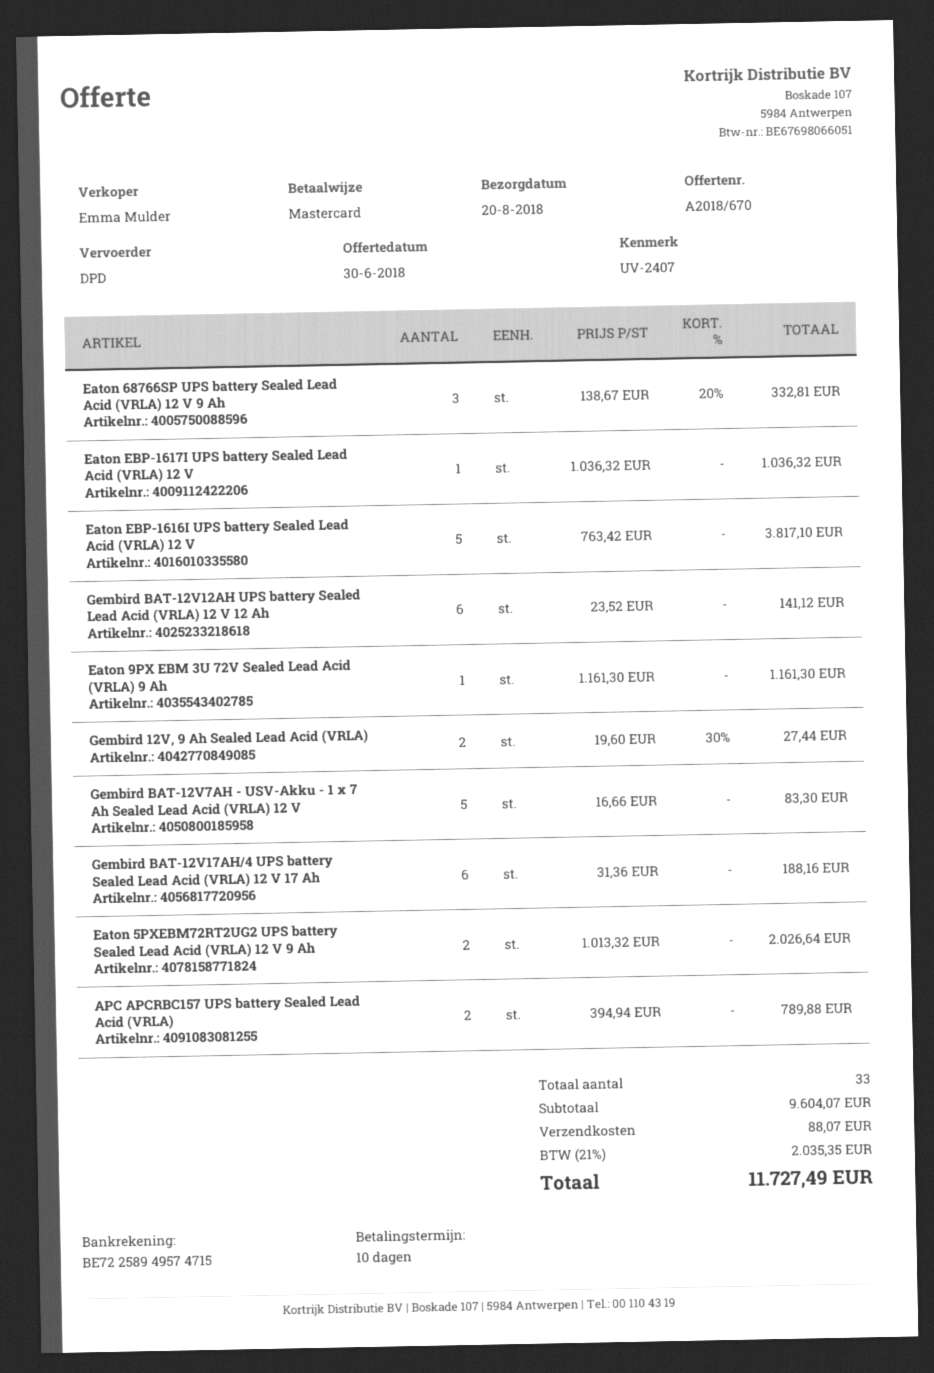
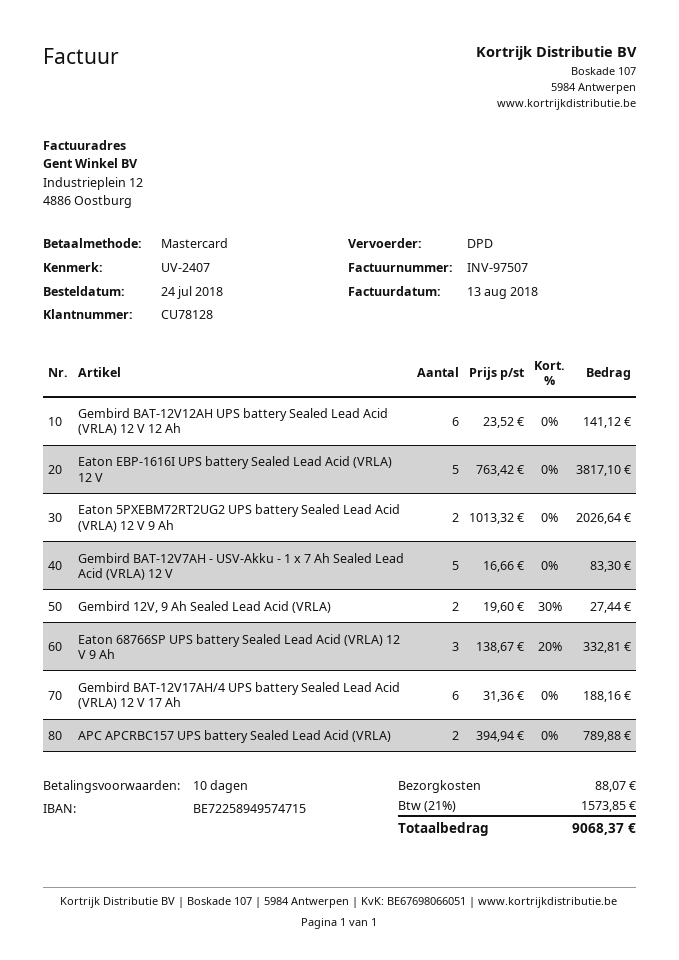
Eaton EBP-1617I UPS battery Sealed Lead Acid (VRLA) 12 V: 1 x 1036.32 = 1036.32 -> none
Eaton 9PX EBM 3U 72V Sealed Lead Acid (VRLA) 9 Ah: 1 x 1161.30 = 1161.30 -> none
tax: 21% = 2035.35 -> 21% = 1573.85
total: 11727.49 -> 9068.37

